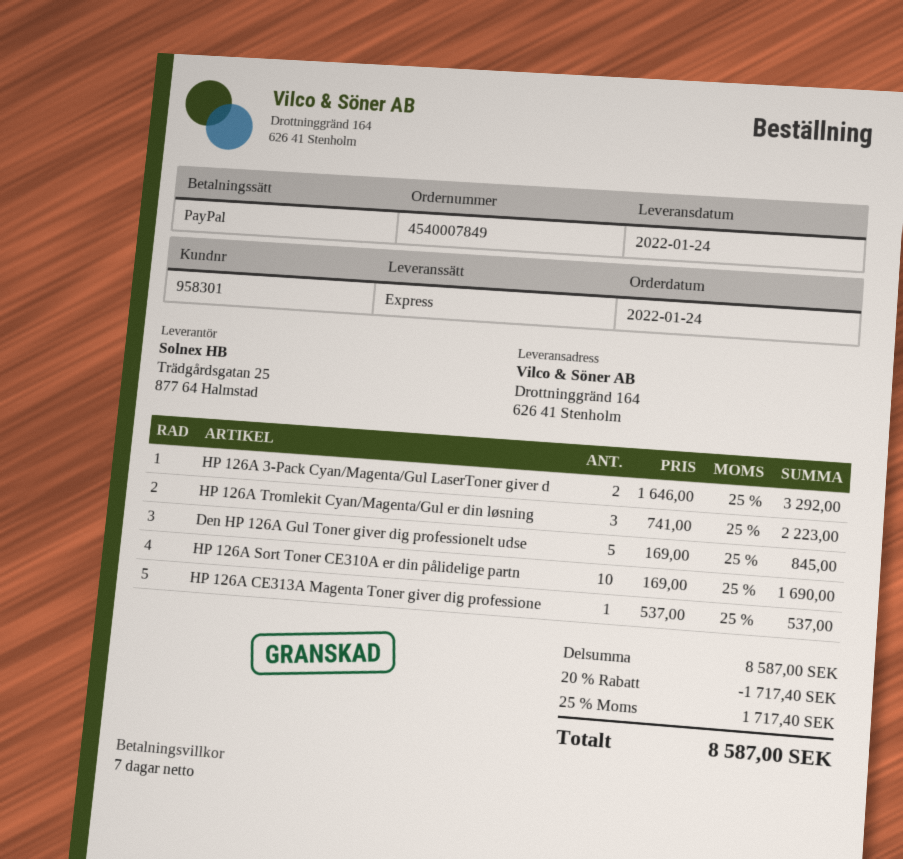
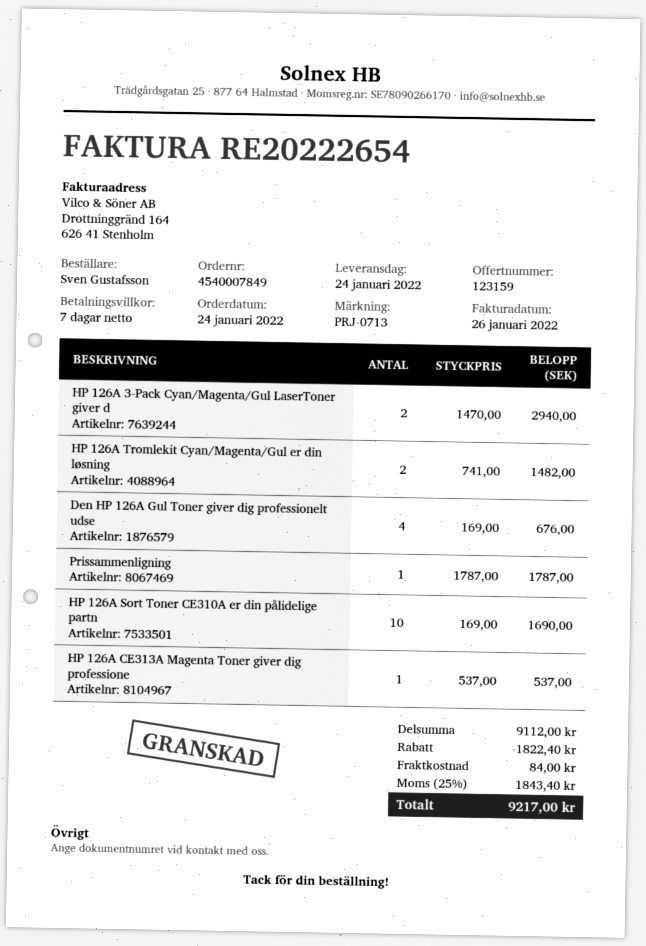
HP 126A 3-Pack Cyan/Magenta/Gul LaserToner giver d: 2 x 1646.00 = 3292.00 -> 2 x 1470.00 = 2940.00
HP 126A Tromlekit Cyan/Magenta/Gul er din løsning: 3 x 741.00 = 2223.00 -> 2 x 741.00 = 1482.00
Den HP 126A Gul Toner giver dig professionelt udse: 5 x 169.00 = 845.00 -> 4 x 169.00 = 676.00
Prissammenligning: none -> 1 x 1787.00 = 1787.00
subtotal: 8587.00 -> 9112.00
discount: 1717.40 -> 1822.40
shipping: none -> 84.00
tax: 25% = 1717.40 -> 25% = 1843.40
total: 8587.00 -> 9217.00

